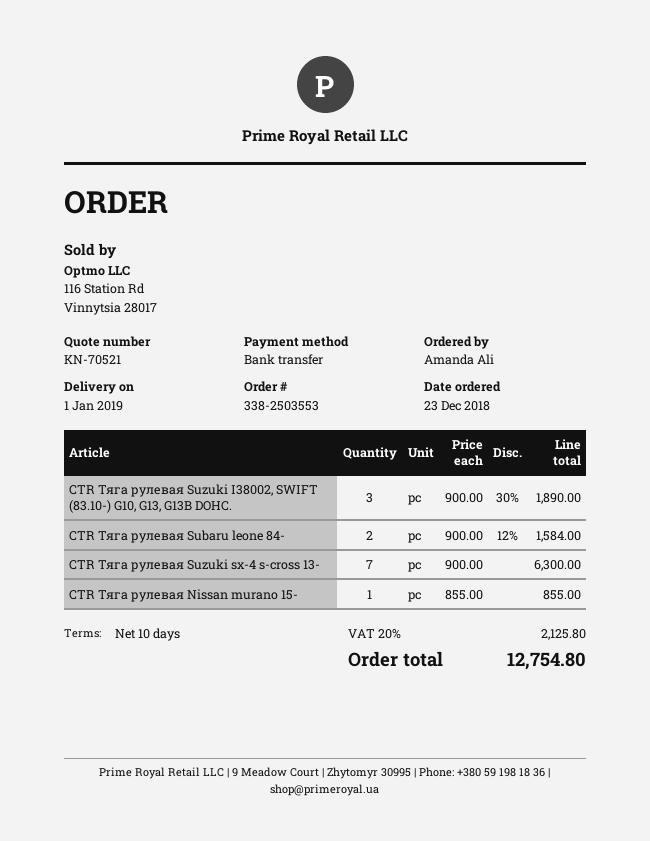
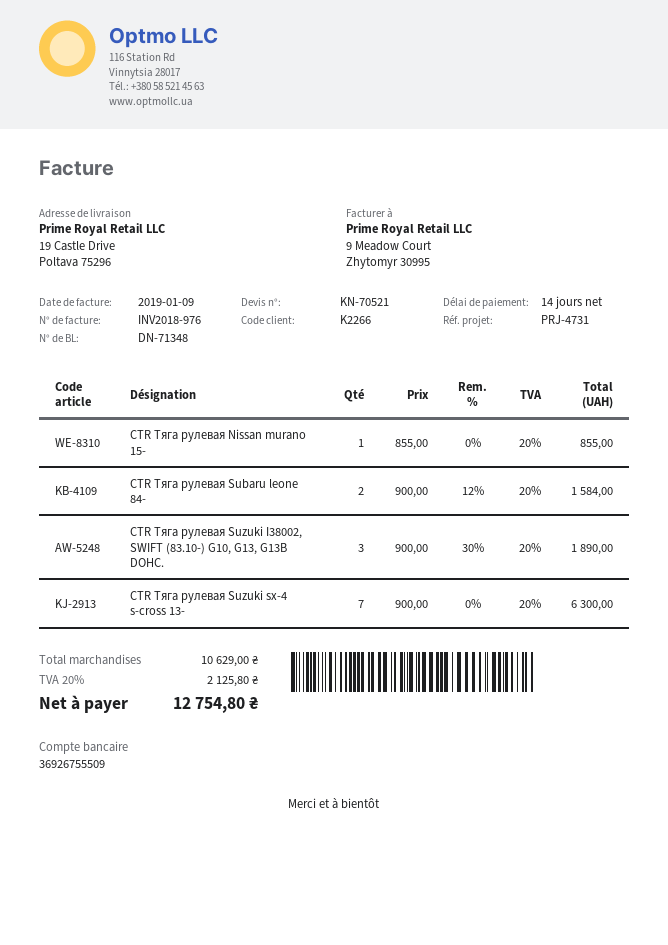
payment terms: 10 days -> 14 days

